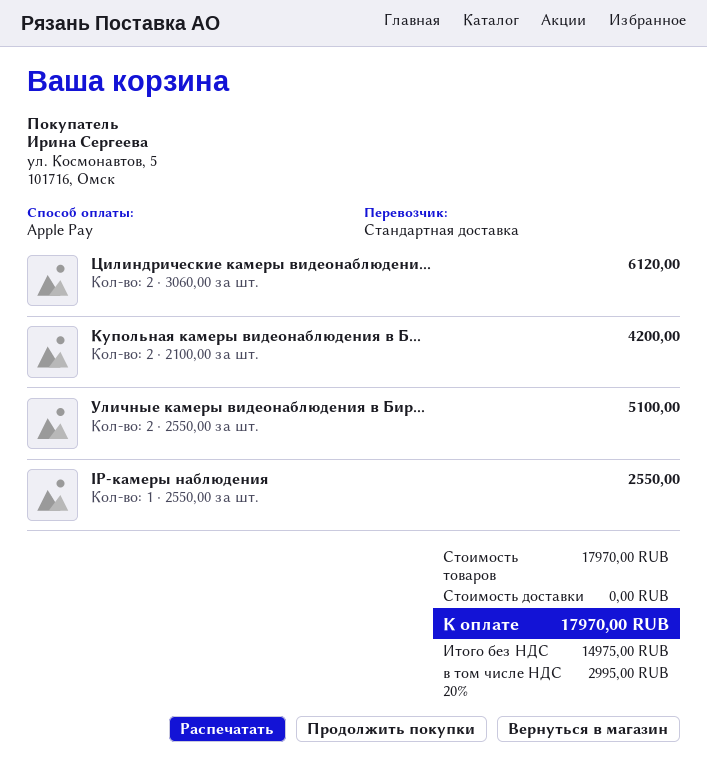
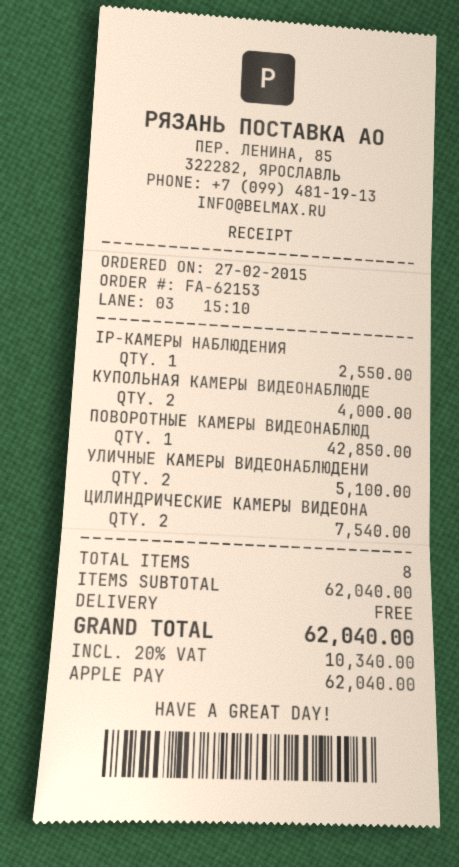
Цилиндрические камеры видеонаблюдени...: 2 for 6120.00 -> 2 for 7540.00
Купольная камеры видеонаблюдения в Б...: 2 for 4200.00 -> 2 for 4000.00
ПОВОРОТНЫЕ КАМЕРЫ ВИДЕОНАБЛЮД: none -> 1 for 42850.00
subtotal: 17970.00 -> 62040.00
tax: 20% = 2995.00 -> 20% = 10340.00
total: 17970.00 -> 62040.00

